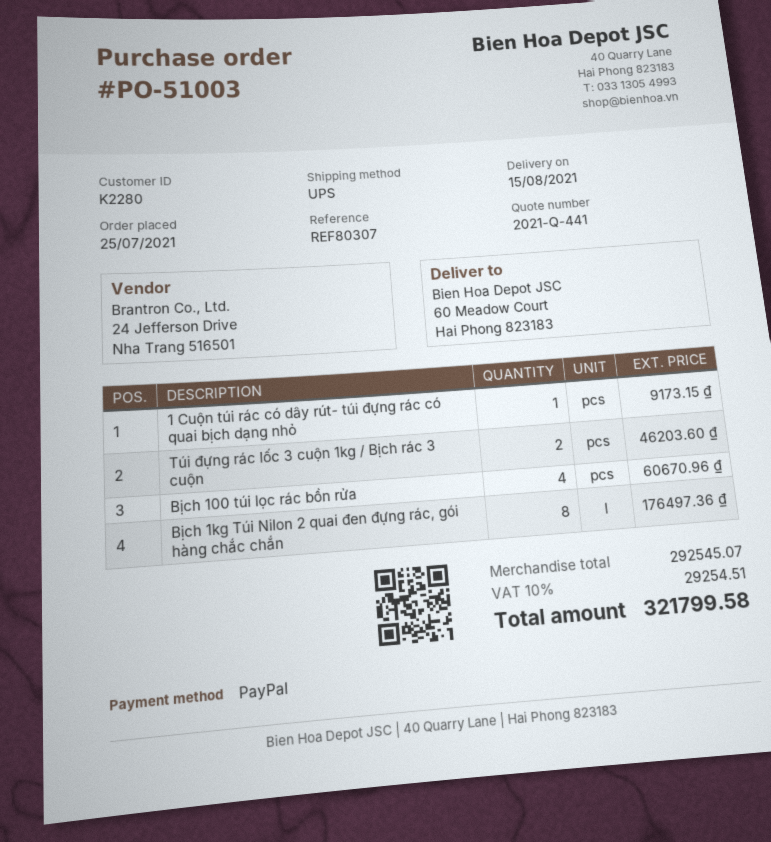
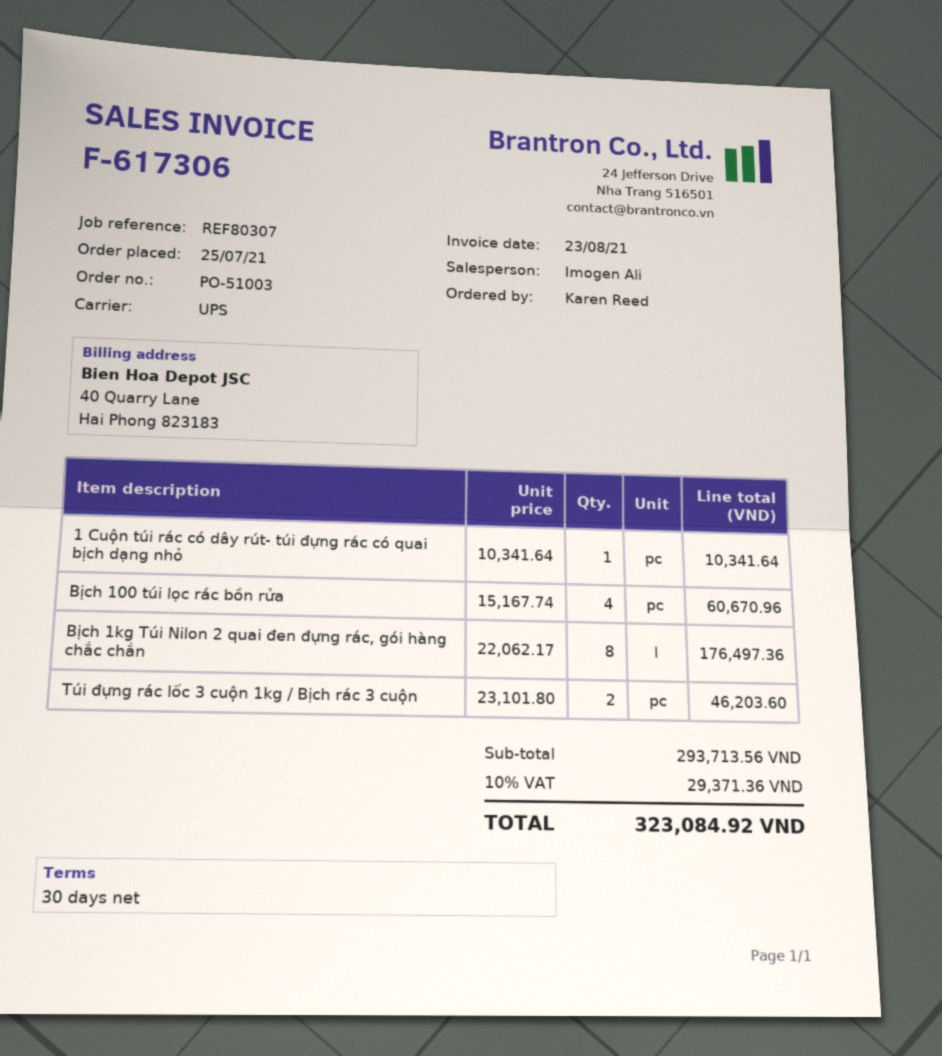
1 Cuộn túi rác có dây rút- túi đựng rác có quai bịch dạng nhỏ: 1 for 9173.15 -> 1 for 10341.64
subtotal: 292545.07 -> 293713.56
tax: 10% = 29254.51 -> 10% = 29371.36
total: 321799.58 -> 323084.92

